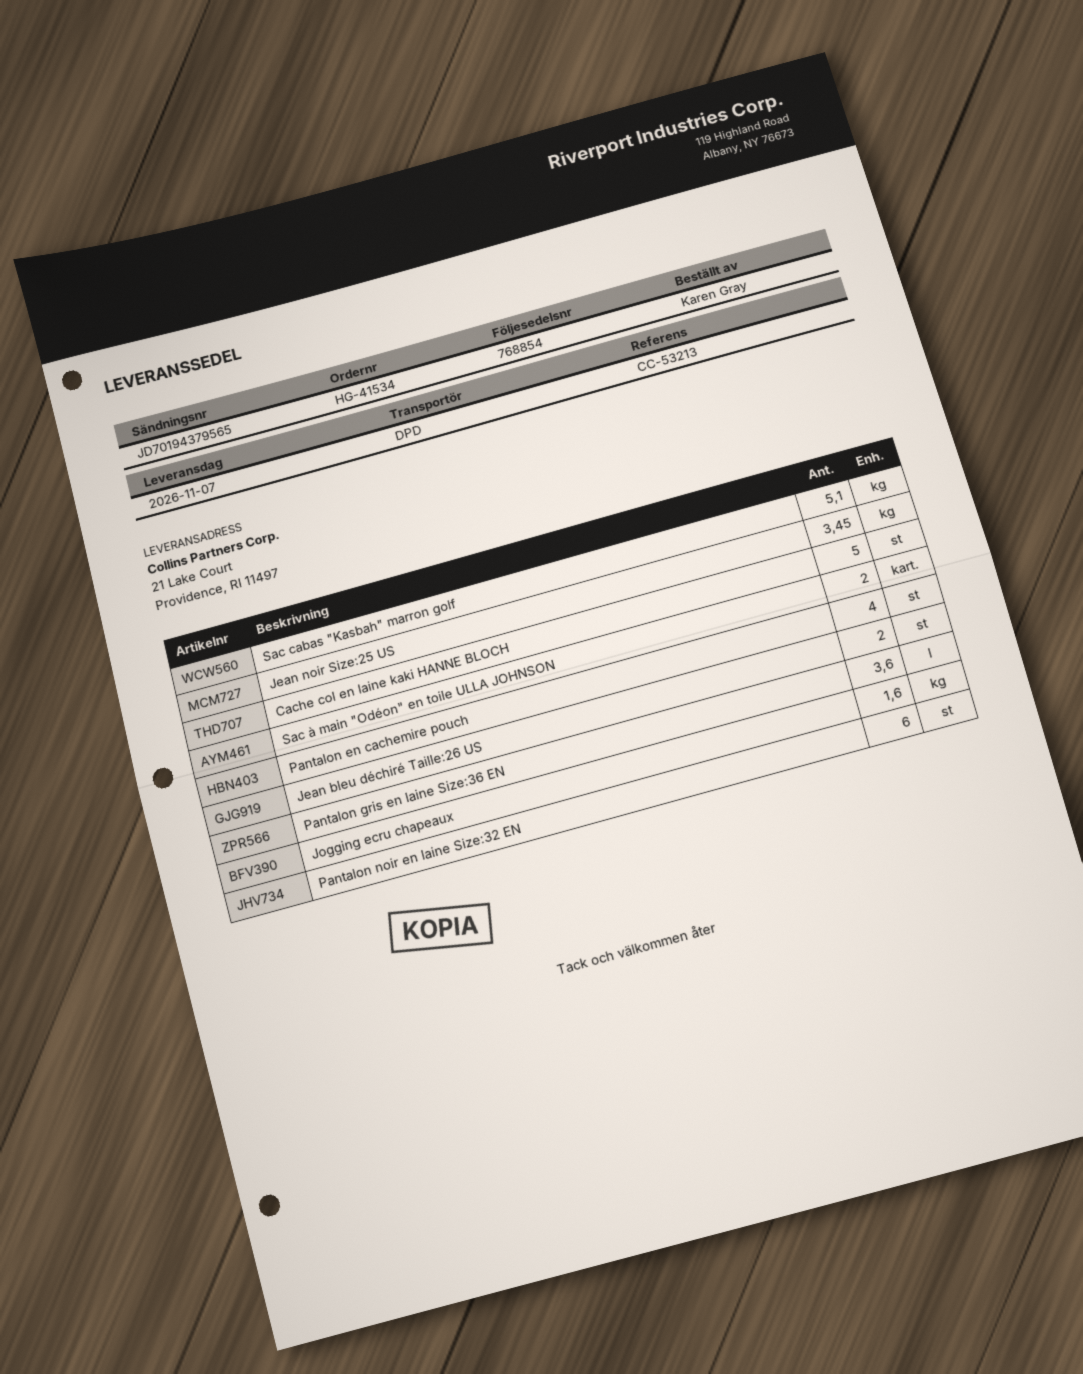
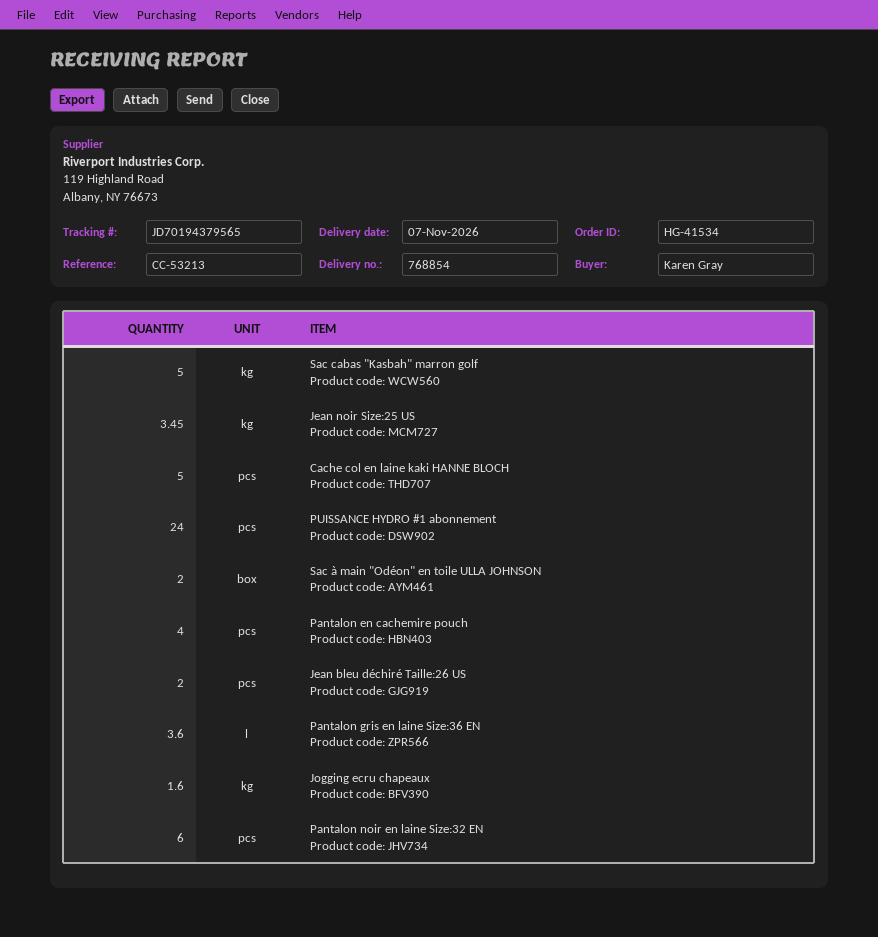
Sac cabas "Kasbah" marron golf: 5.1 -> 5
PUISSANCE HYDRO #1 abonnement: none -> 24

